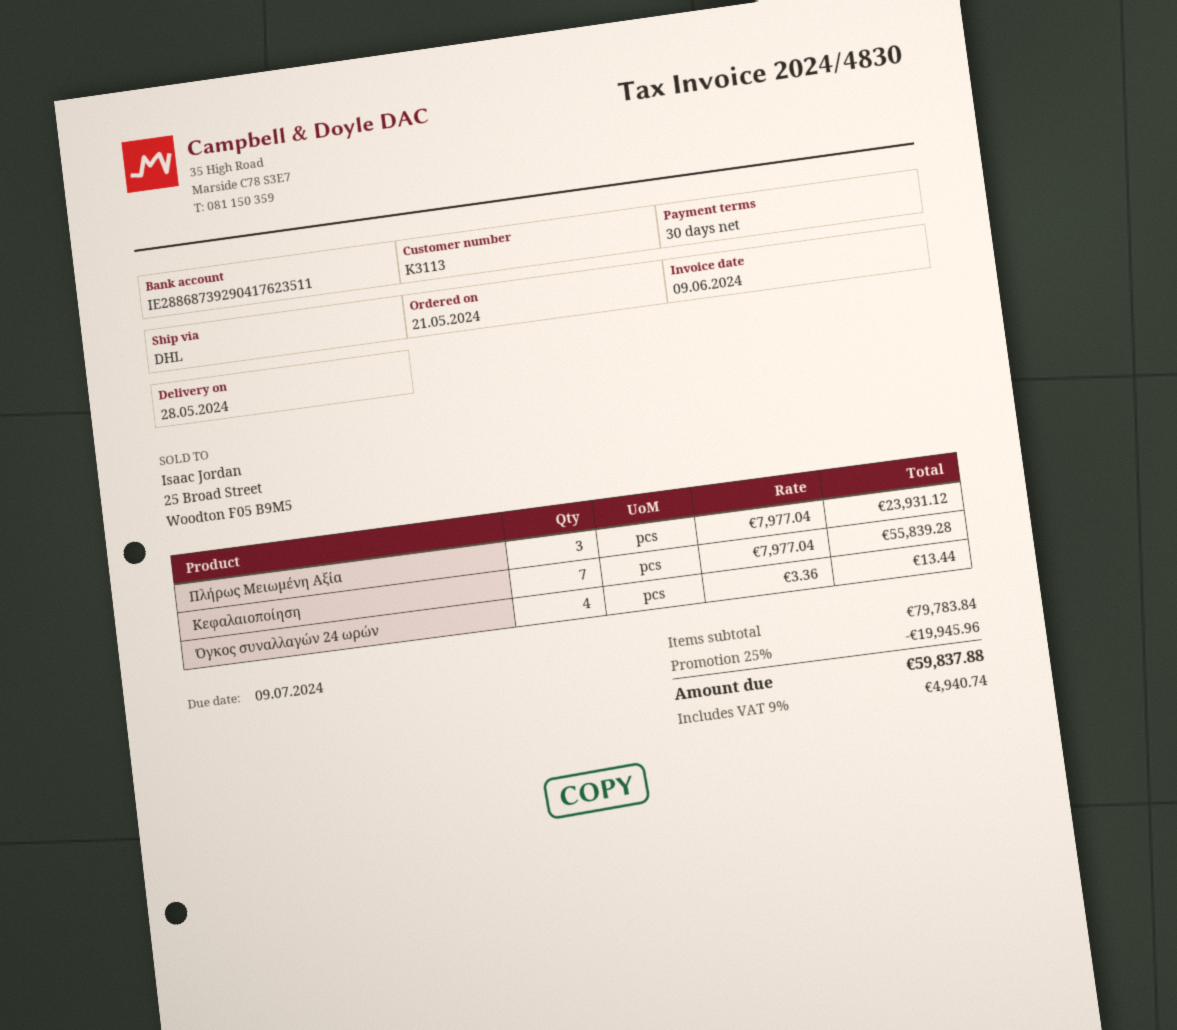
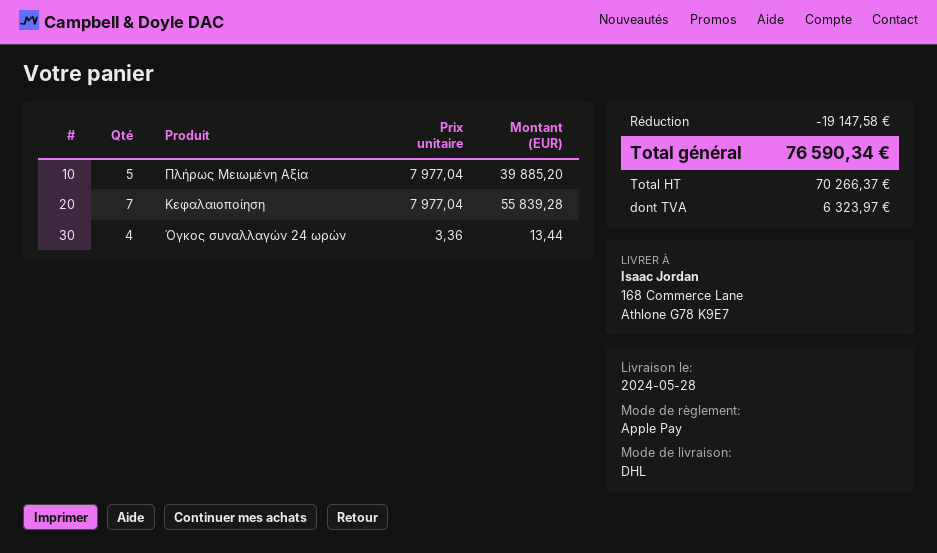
Πλήρως Μειωμένη Αξία: 3 x 7977.04 = 23931.12 -> 5 x 7977.04 = 39885.20
discount: 19945.96 -> 19147.58
tax: 4940.74 -> 6323.97
total: 59837.88 -> 76590.34

